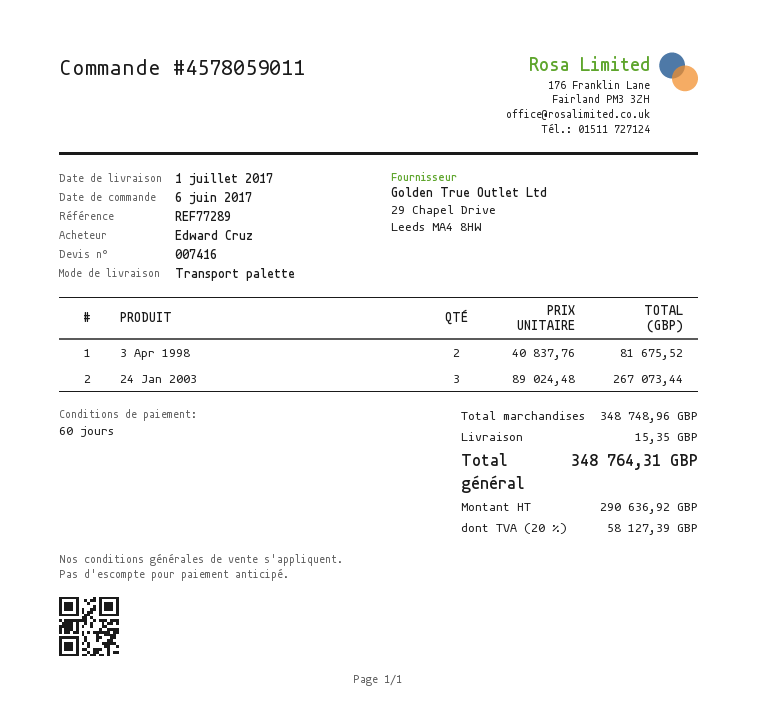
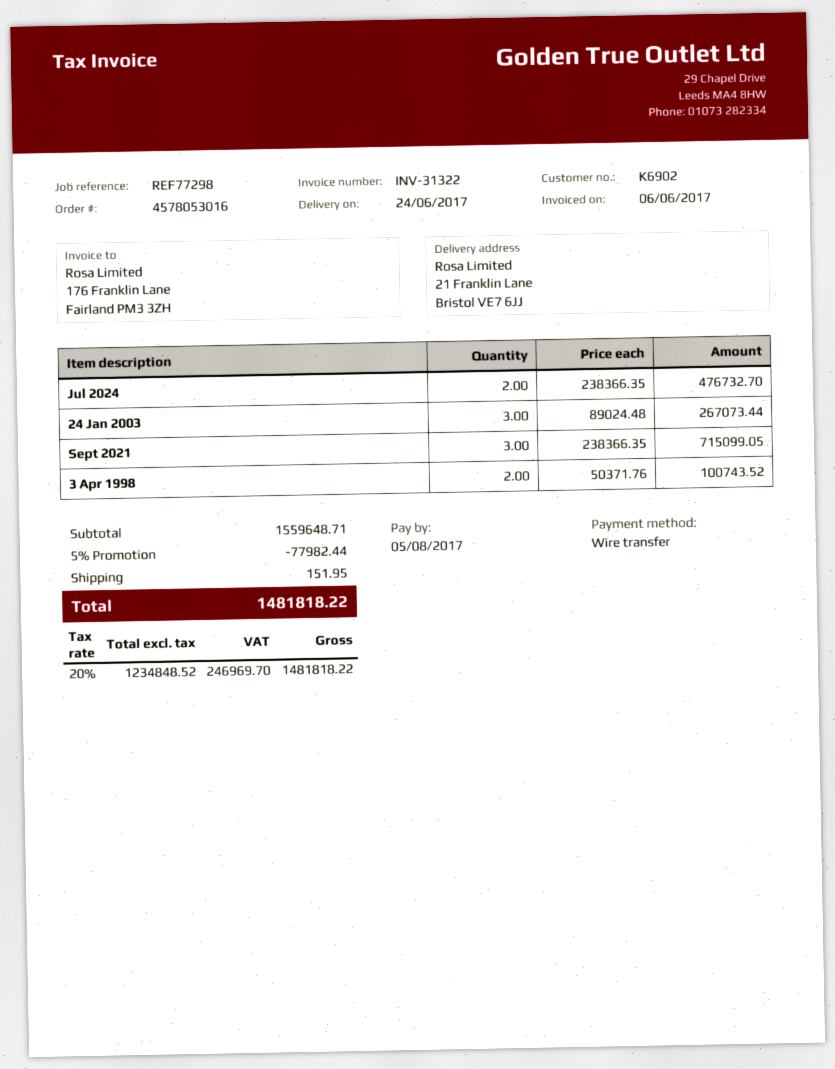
order number: 4578059011 -> 4578053016
delivery date: 2017-07-01 -> 2017-06-24
reference: REF77289 -> REF77298
3 Apr 1998: 2 x 40837.76 = 81675.52 -> 2 x 50371.76 = 100743.52
Jul 2024: none -> 2 x 238366.35 = 476732.70
Sept 2021: none -> 3 x 238366.35 = 715099.05
subtotal: 348748.96 -> 1559648.71
discount: none -> 5% = 77982.44
shipping: 15.35 -> 151.95
net: 290636.92 -> 1234848.52
tax: 20% = 58127.39 -> 20% = 246969.70
total: 348764.31 -> 1481818.22

